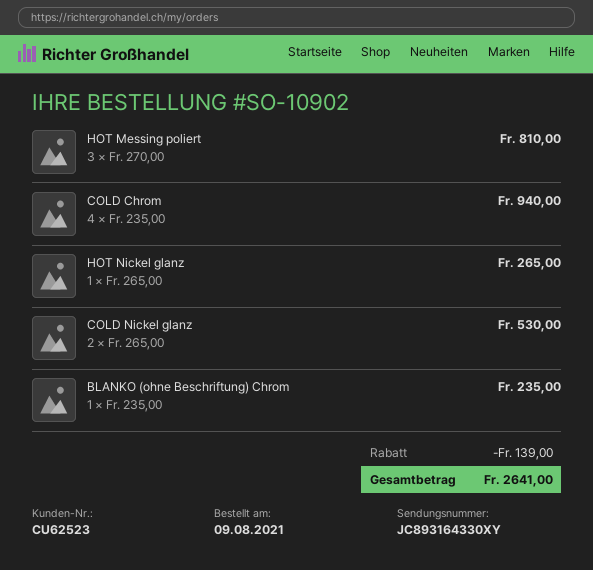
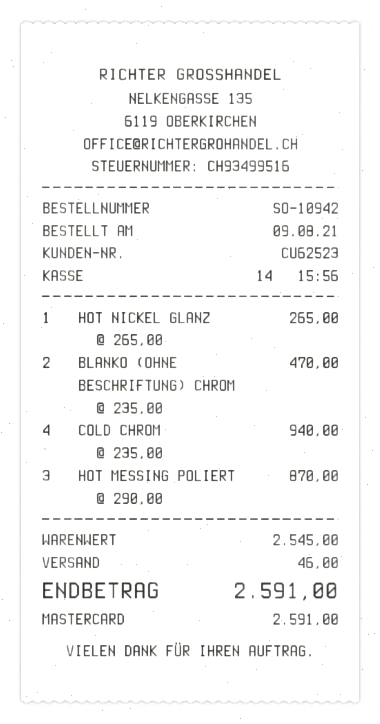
order number: SO-10902 -> SO-10942
HOT Messing poliert: 3 x 270.00 = 810.00 -> 3 x 290.00 = 870.00
COLD Nickel glanz: 2 x 265.00 = 530.00 -> none
BLANKO (ohne Beschriftung) Chrom: 1 x 235.00 = 235.00 -> 2 x 235.00 = 470.00
discount: 139.00 -> none
shipping: none -> 46.00
total: 2641.00 -> 2591.00

